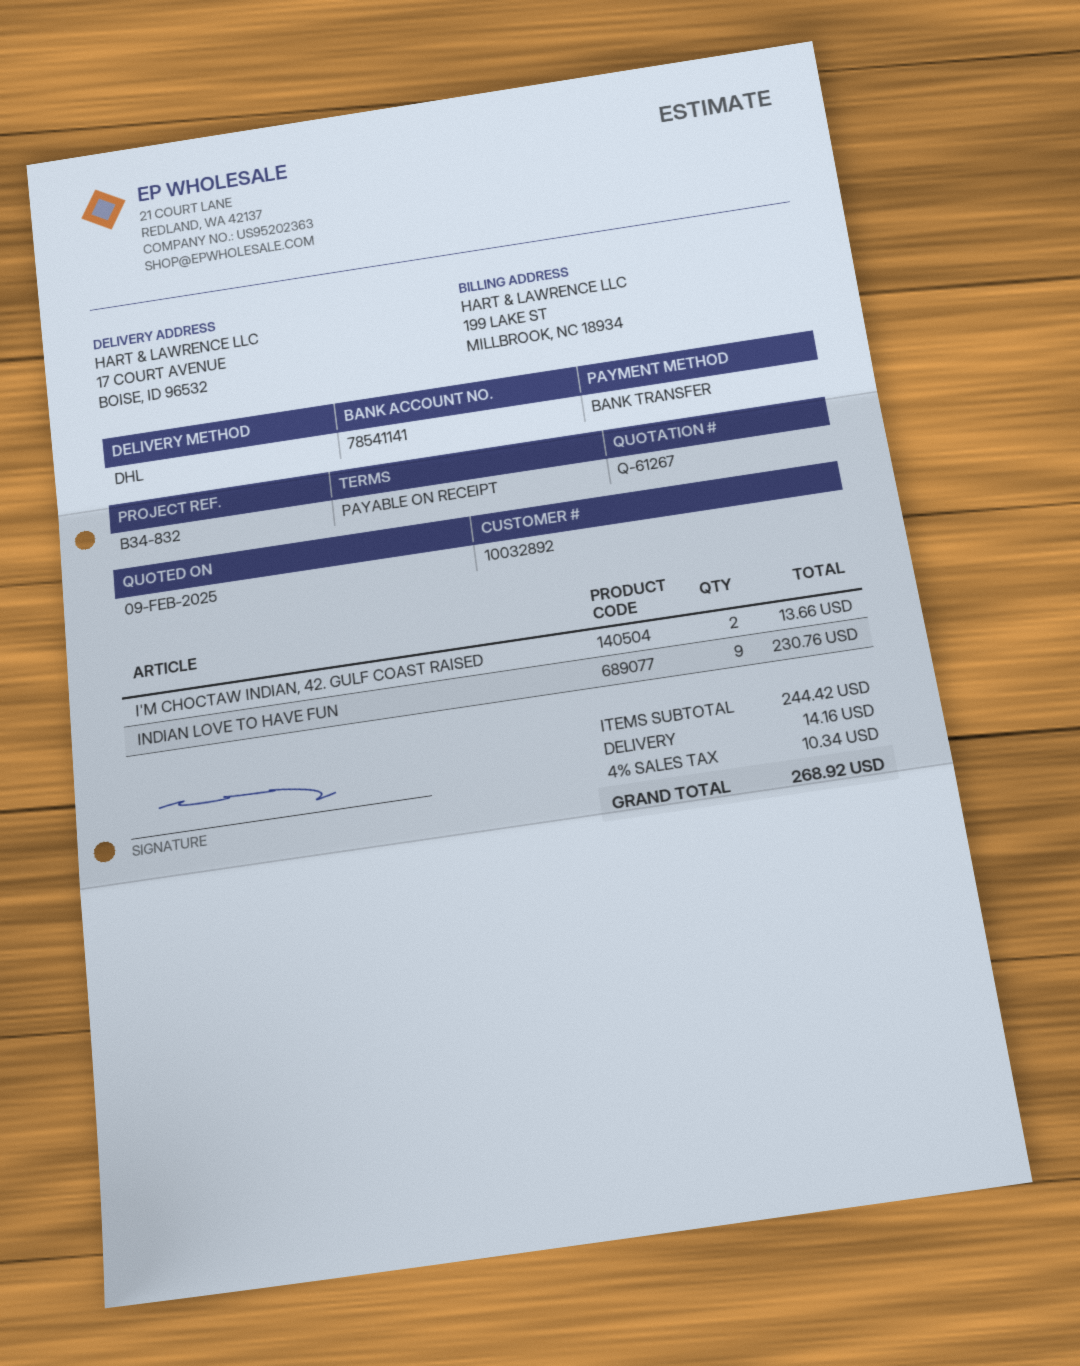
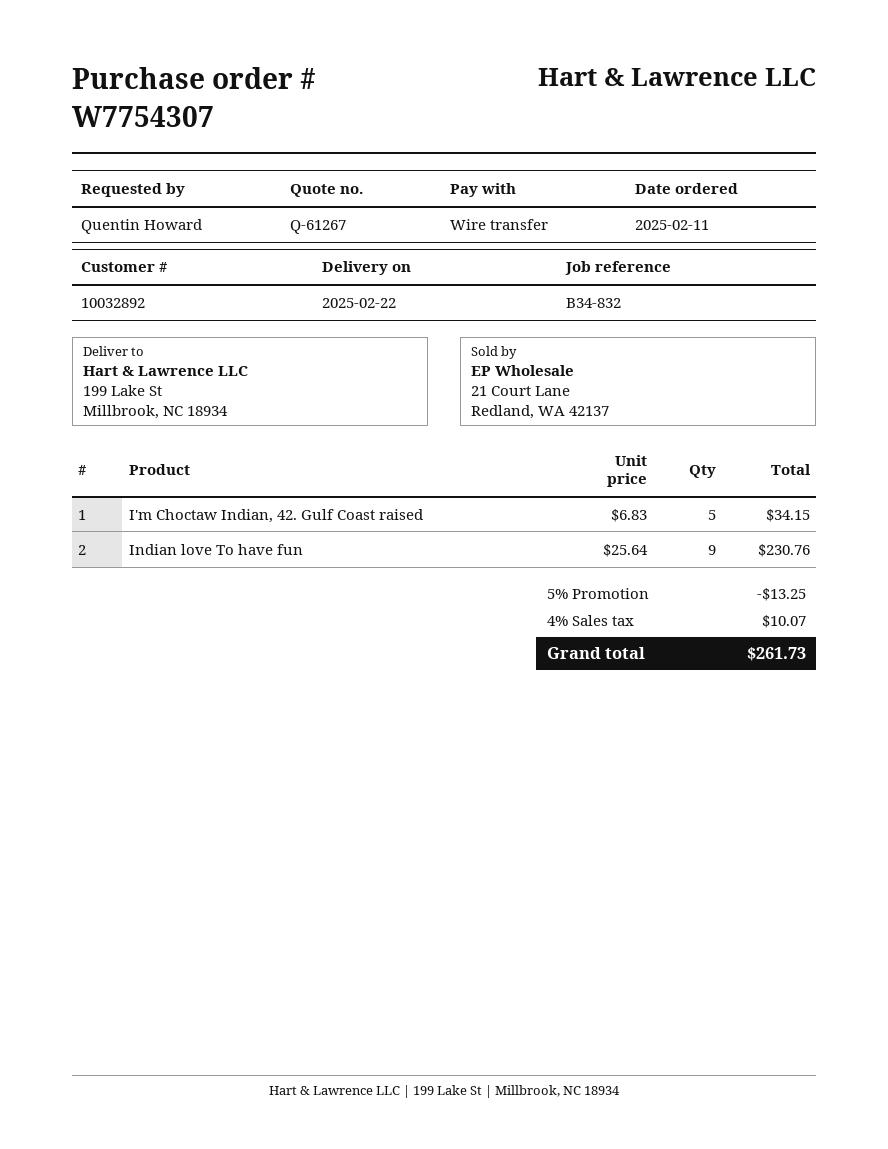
ship to: 17 COURT AVENUE, BOISE, ID 96532 -> 199 Lake St, Millbrook, NC 18934
I'M CHOCTAW INDIAN, 42. GULF COAST RAISED: 2 for 13.66 -> 5 for 34.15
discount: none -> 5% = 13.25
shipping: 14.16 -> none
tax: 4% = 10.34 -> 4% = 10.07
total: 268.92 -> 261.73

